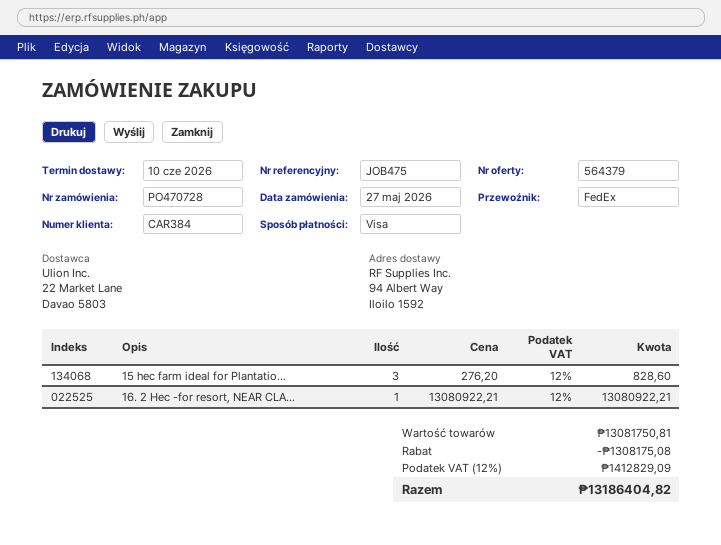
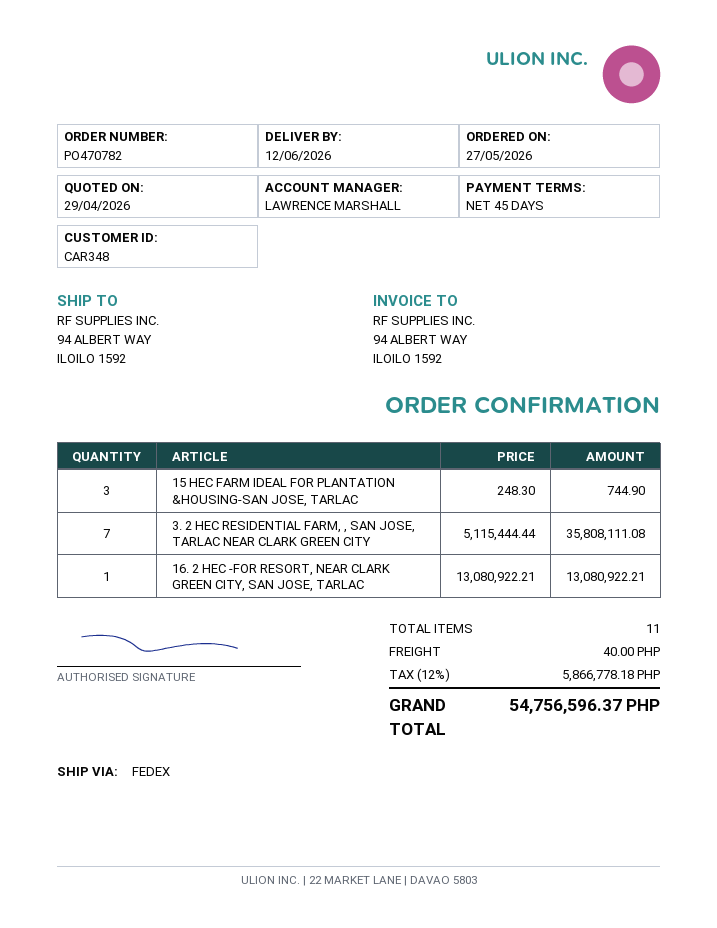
order number: PO470728 -> PO470782
delivery date: 2026-06-10 -> 2026-06-12
customer number: CAR384 -> CAR348
15 hec farm ideal for Plantatio...: 3 x 276.20 = 828.60 -> 3 x 248.30 = 744.90
3. 2 HEC RESIDENTIAL FARM, , SAN JOSE, TARLAC NEAR CLARK GREEN CITY: none -> 7 x 5115444.44 = 35808111.08
discount: 1308175.08 -> none
shipping: none -> 40.00
tax: 12% = 1412829.09 -> 12% = 5866778.18
total: 13186404.82 -> 54756596.37

